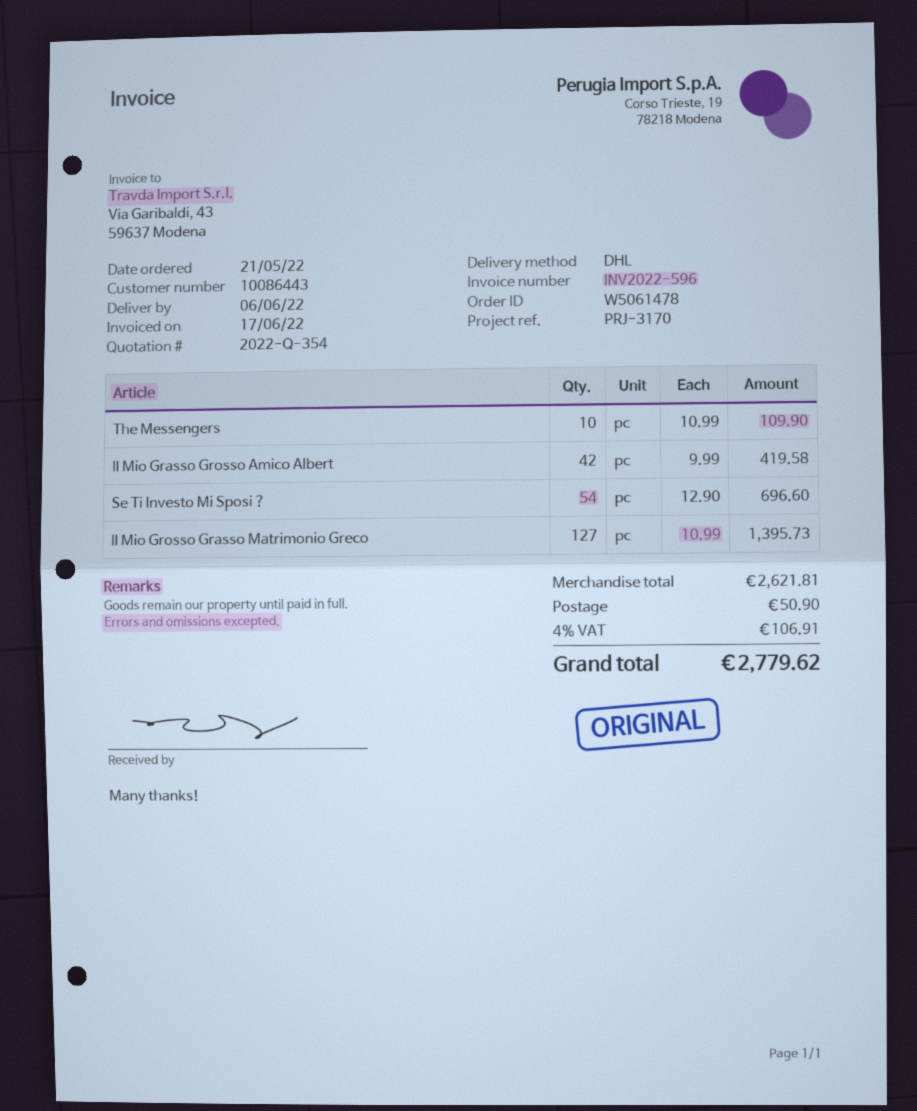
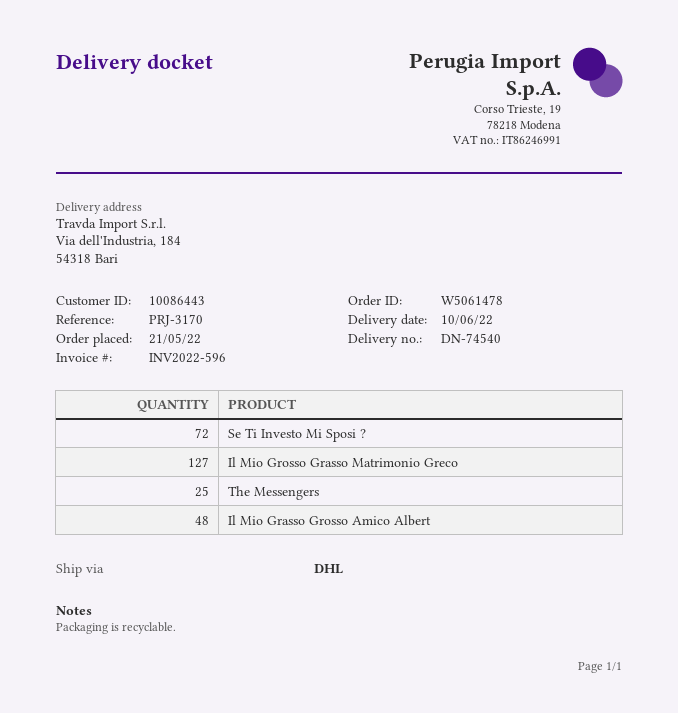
delivery date: 2022-06-06 -> 2022-06-10
The Messengers: 10 -> 25
Il Mio Grasso Grosso Amico Albert: 42 -> 48
Se Ti Investo Mi Sposi ?: 54 -> 72

